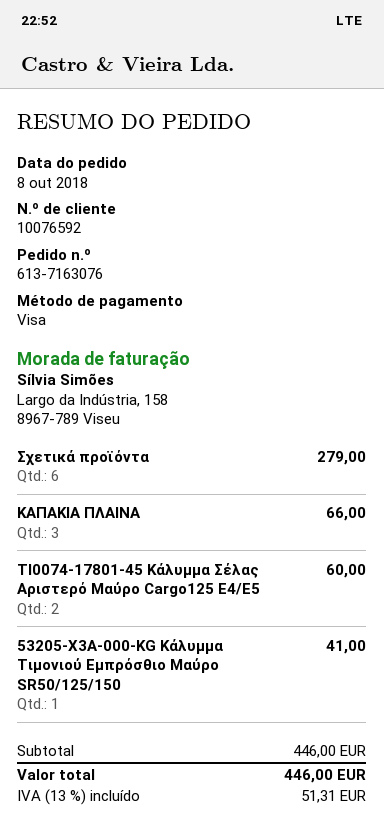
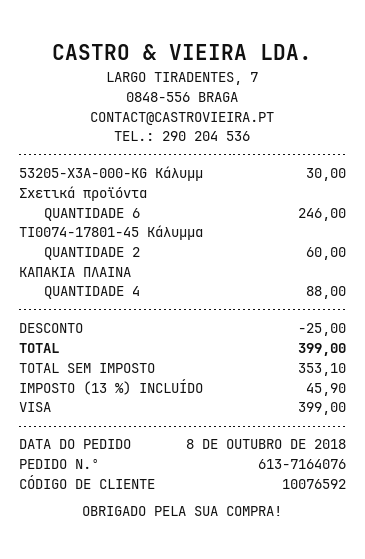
order number: 613-7163076 -> 613-7164076
Σχετικά προϊόντα: 6 for 279.00 -> 6 for 246.00
ΚΑΠΑΚΙΑ ΠΛΑΙΝΑ: 3 for 66.00 -> 4 for 88.00
53205-X3A-000-KG Κάλυμμα Τιμονιού Εμπρόσθιο Μαύρο SR50/125/150: 1 for 41.00 -> 1 for 30.00
discount: none -> 25.00
tax: 13% = 51.31 -> 13% = 45.90
total: 446.00 -> 399.00

